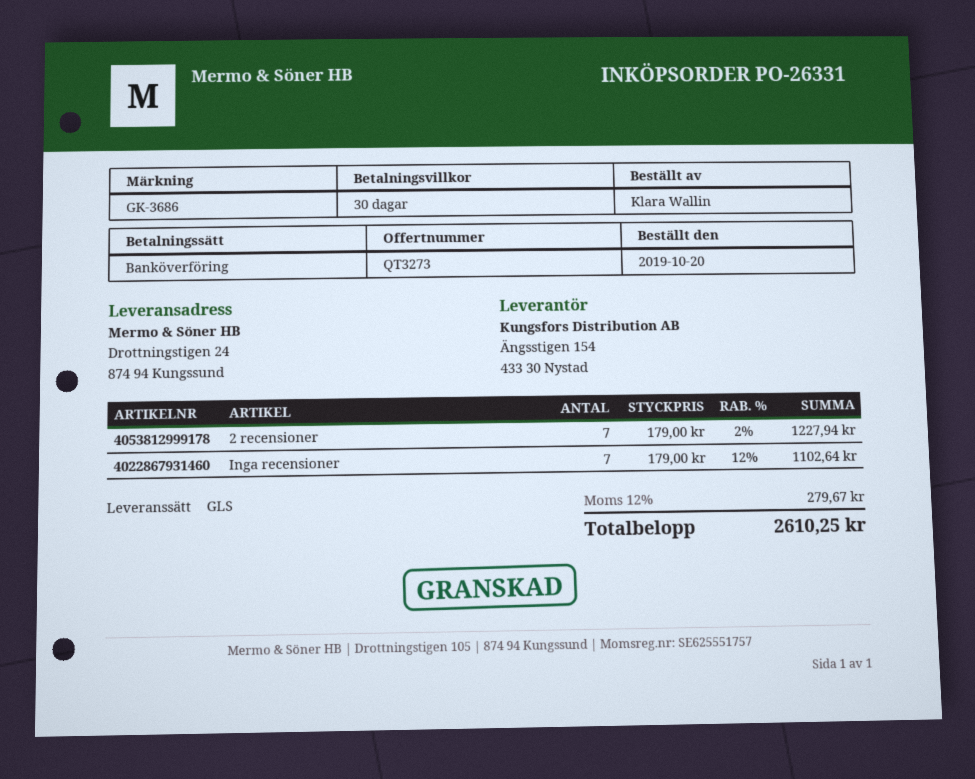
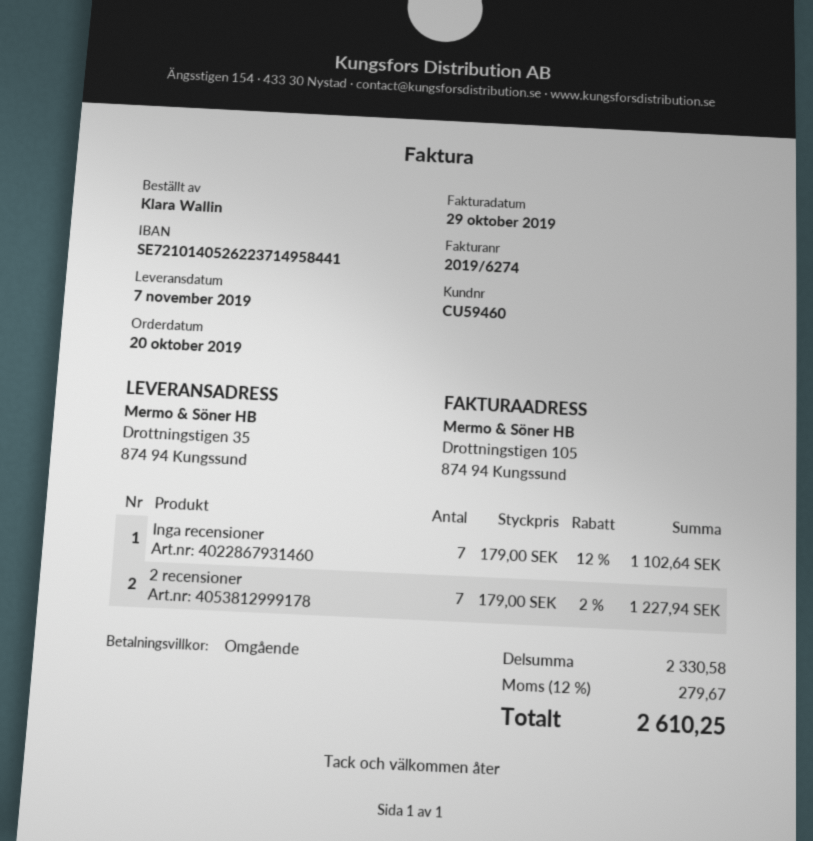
payment terms: 30 days -> on receipt
ship to: Drottningstigen 24, 874 94 Kungssund -> Drottningstigen 35, 874 94 Kungssund

